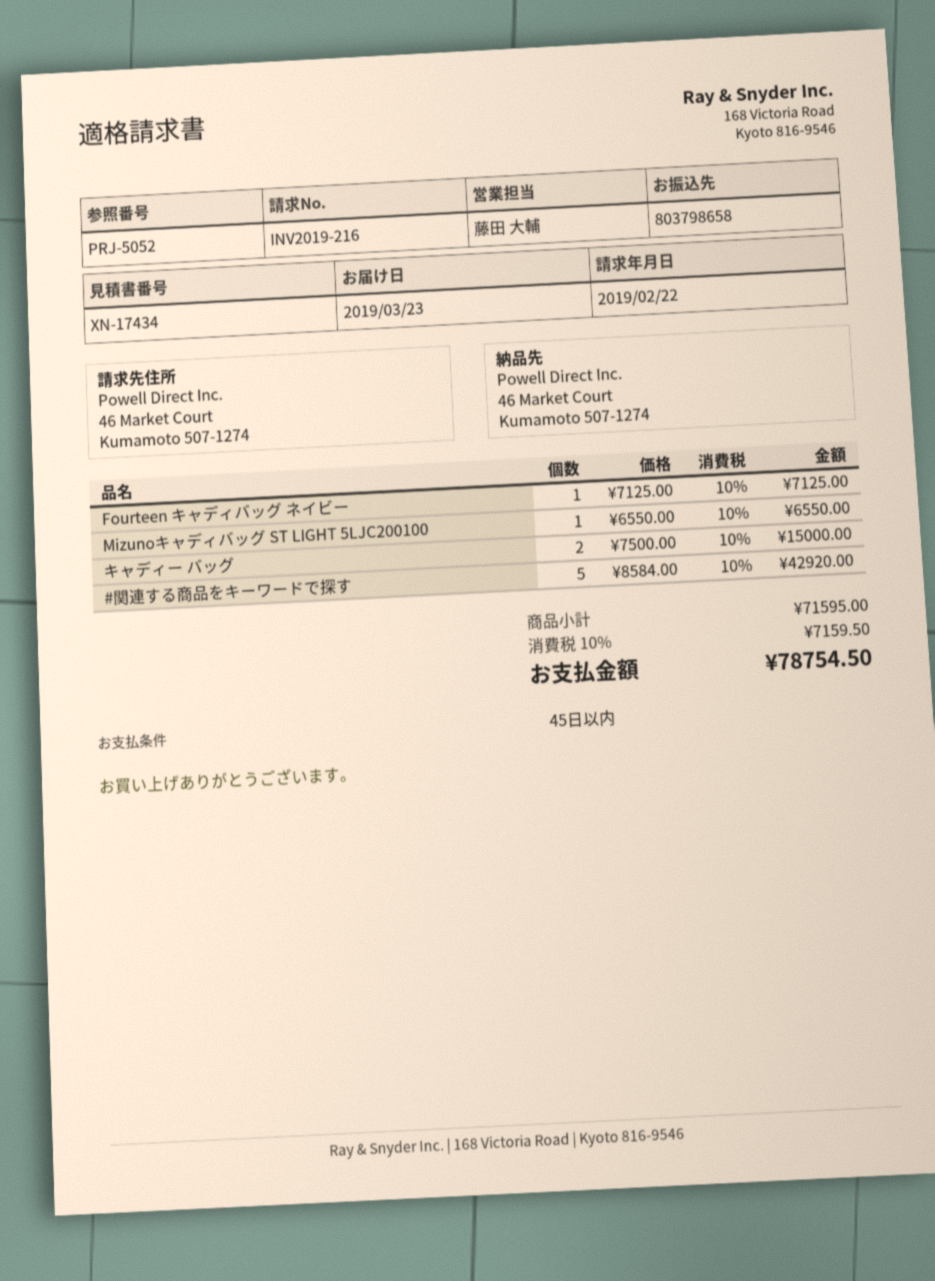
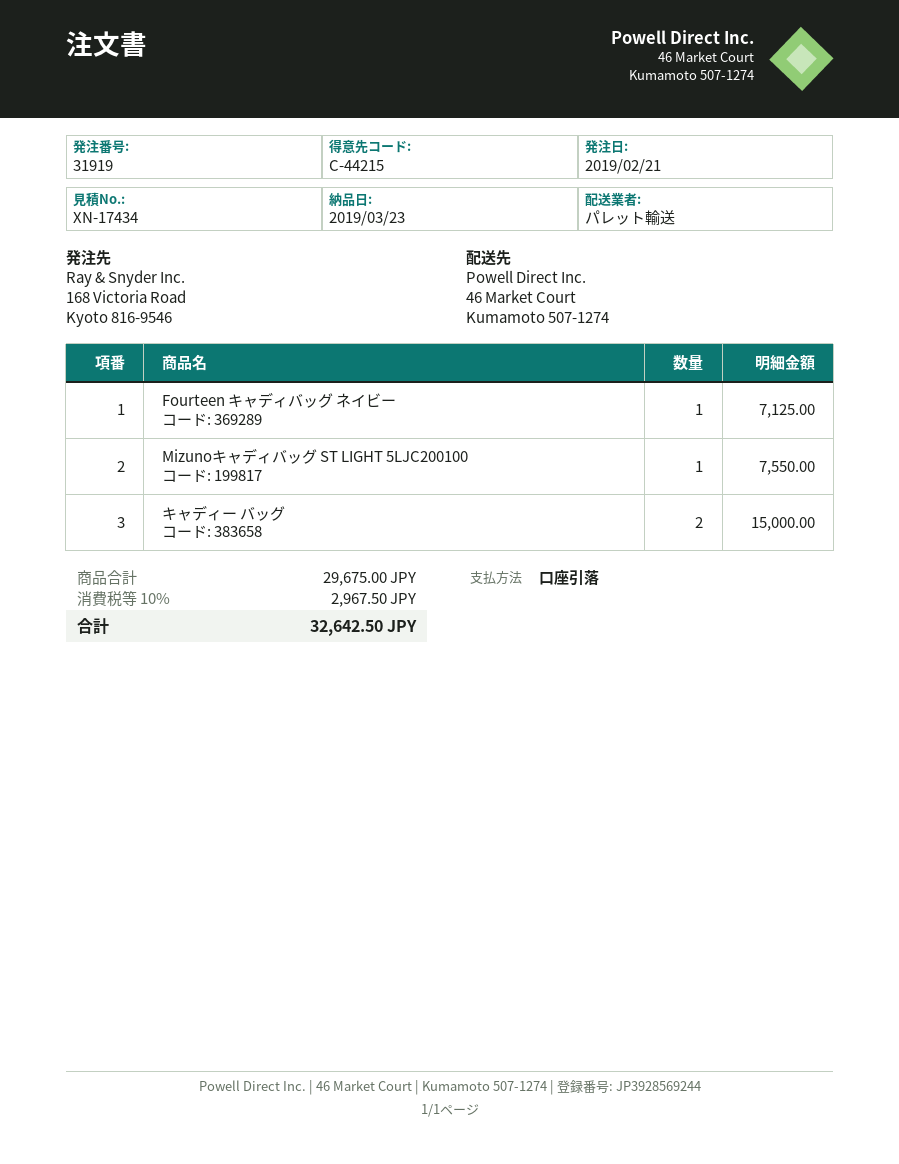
Mizunoキャディバッグ ST LIGHT 5LJC200100: 1 for 6550.00 -> 1 for 7550.00
#関連する商品をキーワードで探す: 5 for 42920.00 -> none
subtotal: 71595.00 -> 29675.00
tax: 10% = 7159.50 -> 10% = 2967.50
total: 78754.50 -> 32642.50

